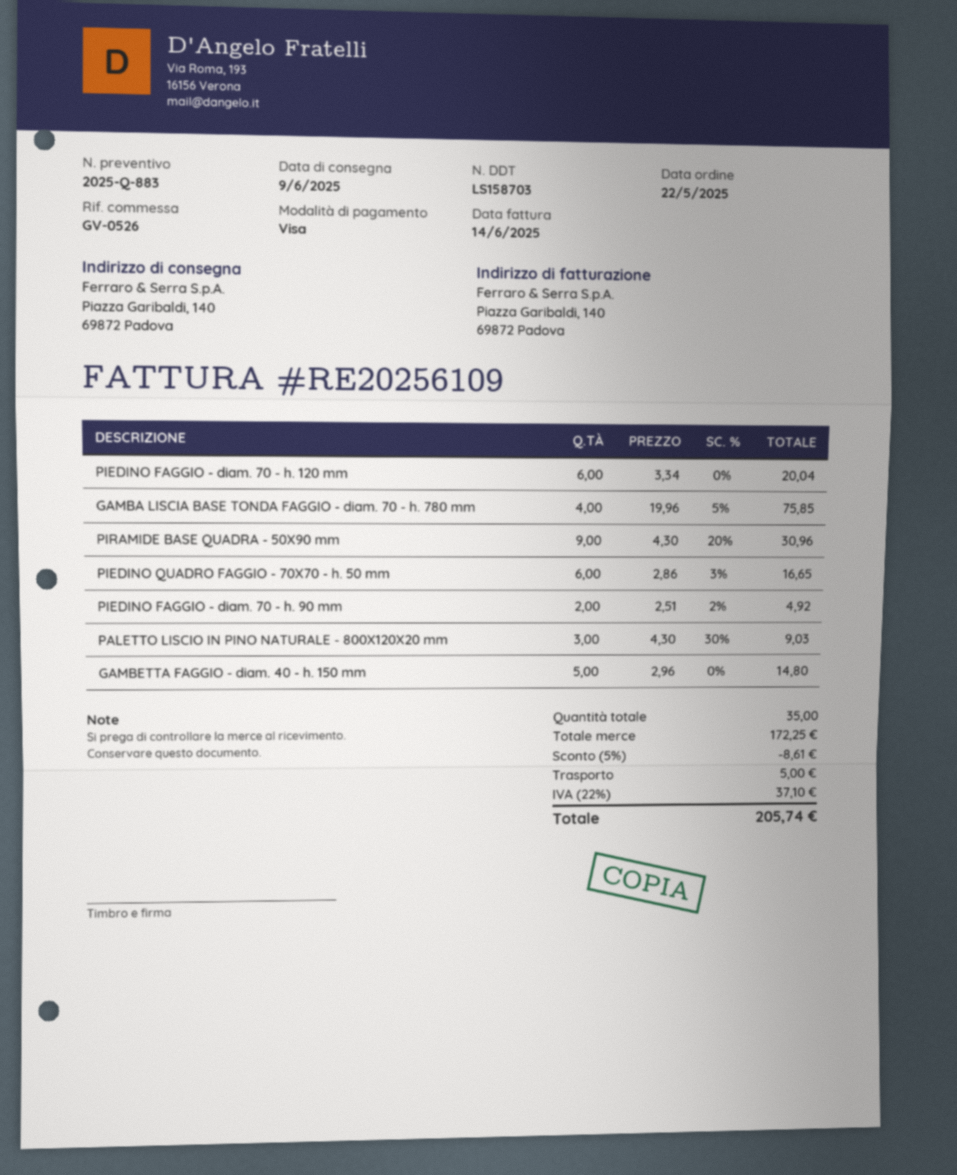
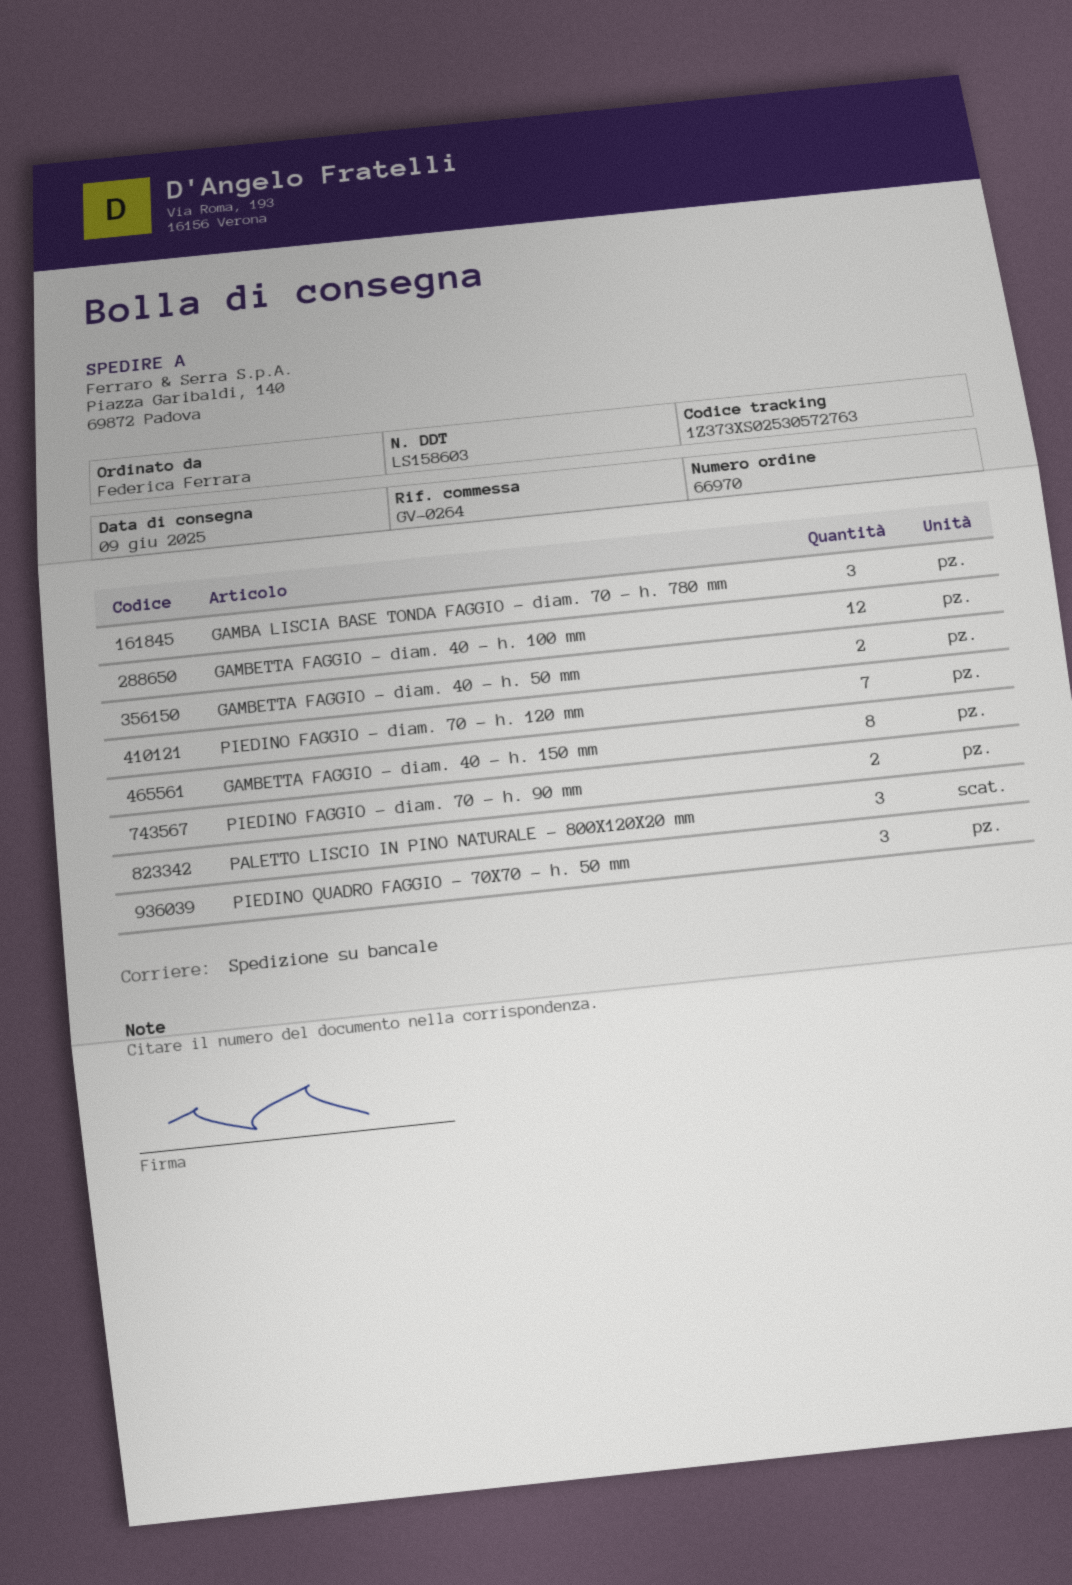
delivery note number: LS158703 -> LS158603
reference: GV-0526 -> GV-0264
PIEDINO FAGGIO - diam. 70 - h. 120 mm: 6 -> 7
GAMBA LISCIA BASE TONDA FAGGIO - diam. 70 - h. 780 mm: 4 -> 3
PIRAMIDE BASE QUADRA - 50X90 mm: 9 -> none
PIEDINO QUADRO FAGGIO - 70X70 - h. 50 mm: 6 -> 3
GAMBETTA FAGGIO - diam. 40 - h. 150 mm: 5 -> 8
GAMBETTA FAGGIO - diam. 40 - h. 100 mm: none -> 12
GAMBETTA FAGGIO - diam. 40 - h. 50 mm: none -> 2

